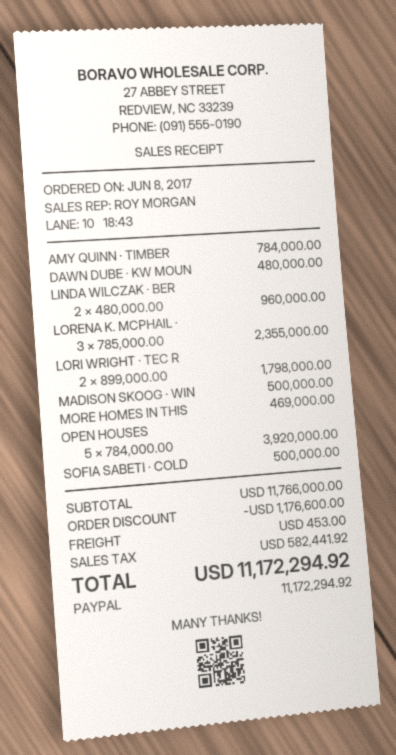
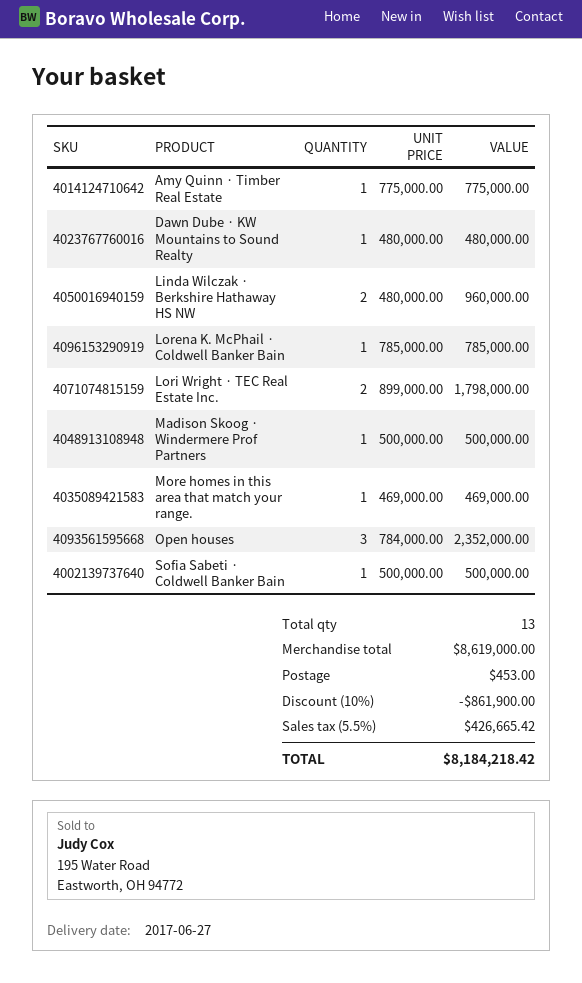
AMY QUINN · TIMBER: 1 x 784000.00 = 784000.00 -> 1 x 775000.00 = 775000.00
LORENA K. MCPHAIL ·: 3 x 785000.00 = 2355000.00 -> 1 x 785000.00 = 785000.00
OPEN HOUSES: 5 x 784000.00 = 3920000.00 -> 3 x 784000.00 = 2352000.00
subtotal: 11766000.00 -> 8619000.00
discount: 1176600.00 -> 861900.00
tax: 582441.92 -> 426665.42
total: 11172294.92 -> 8184218.42

